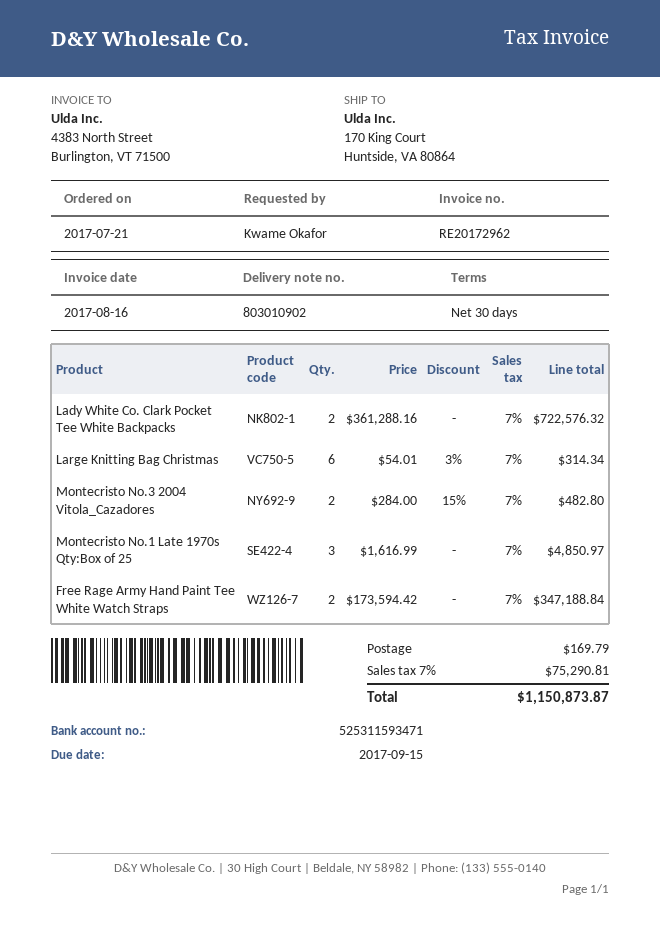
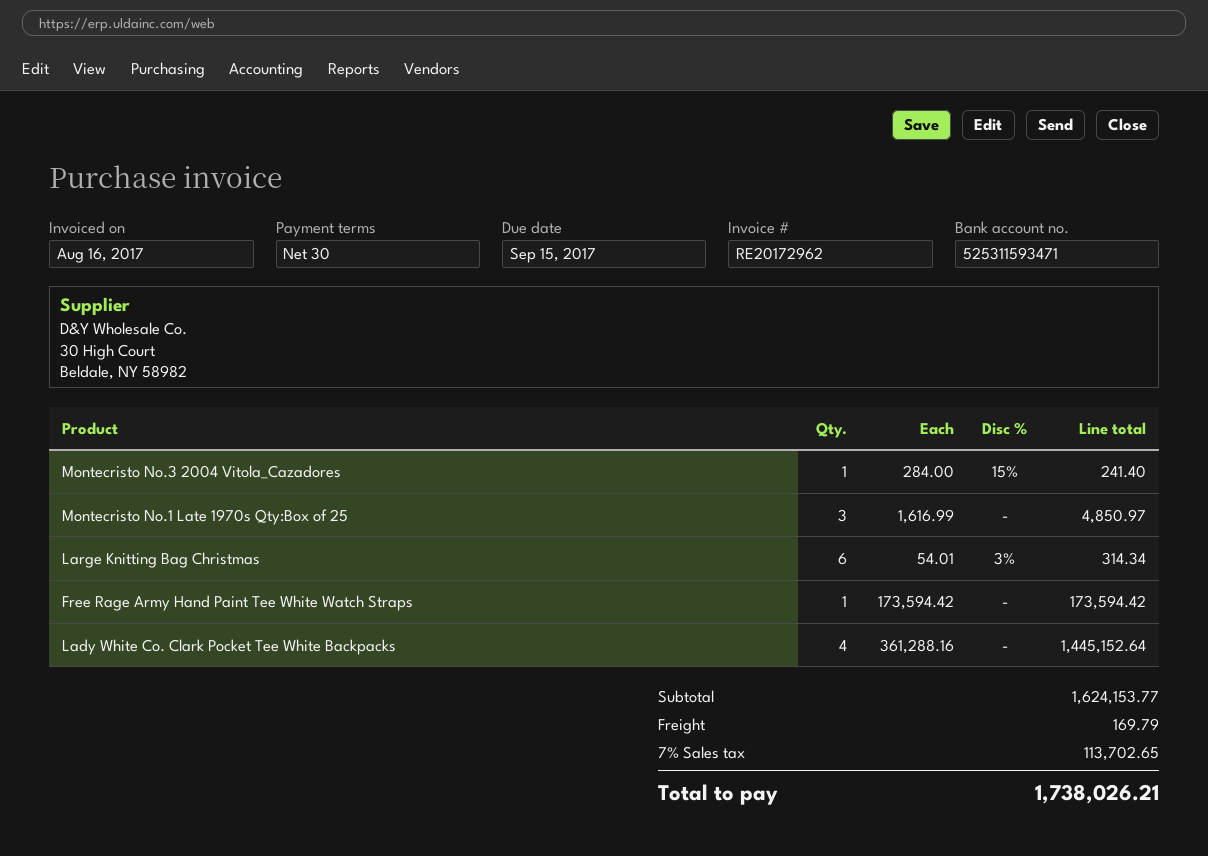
Lady White Co. Clark Pocket Tee White Backpacks: 2 x 361288.16 = 722576.32 -> 4 x 361288.16 = 1445152.64
Montecristo No.3 2004 Vitola_Cazadores: 2 x 284.00 - 15% = 482.80 -> 1 x 284.00 - 15% = 241.40
Free Rage Army Hand Paint Tee White Watch Straps: 2 x 173594.42 = 347188.84 -> 1 x 173594.42 = 173594.42
tax: 7% = 75290.81 -> 7% = 113702.65
total: 1150873.87 -> 1738026.21

